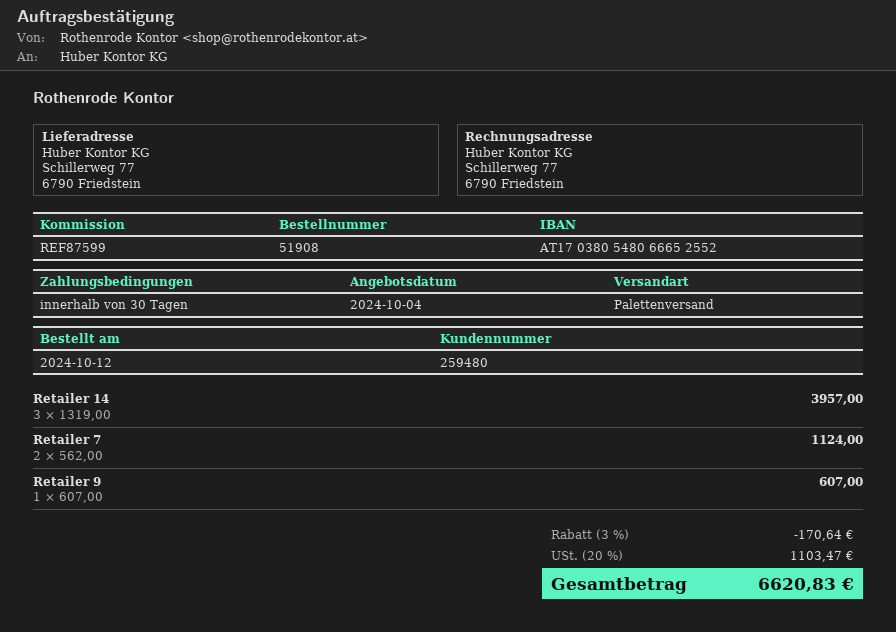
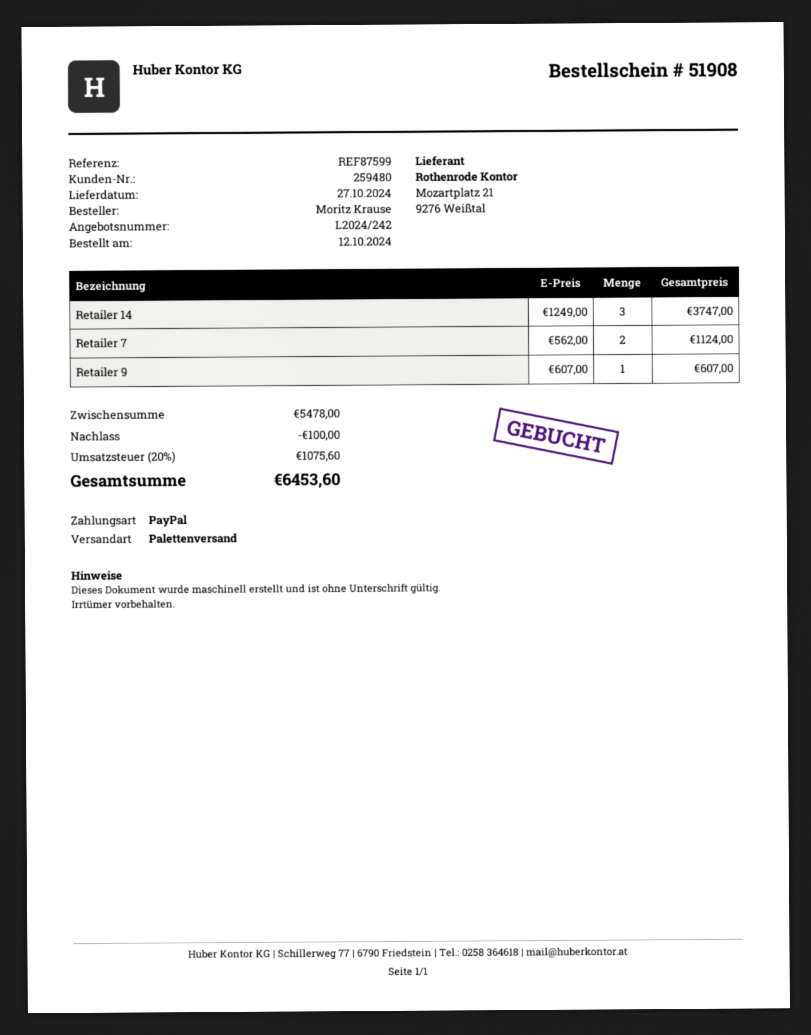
Retailer 14: 3 x 1319.00 = 3957.00 -> 3 x 1249.00 = 3747.00
discount: 170.64 -> 100.00
tax: 20% = 1103.47 -> 20% = 1075.60
total: 6620.83 -> 6453.60

